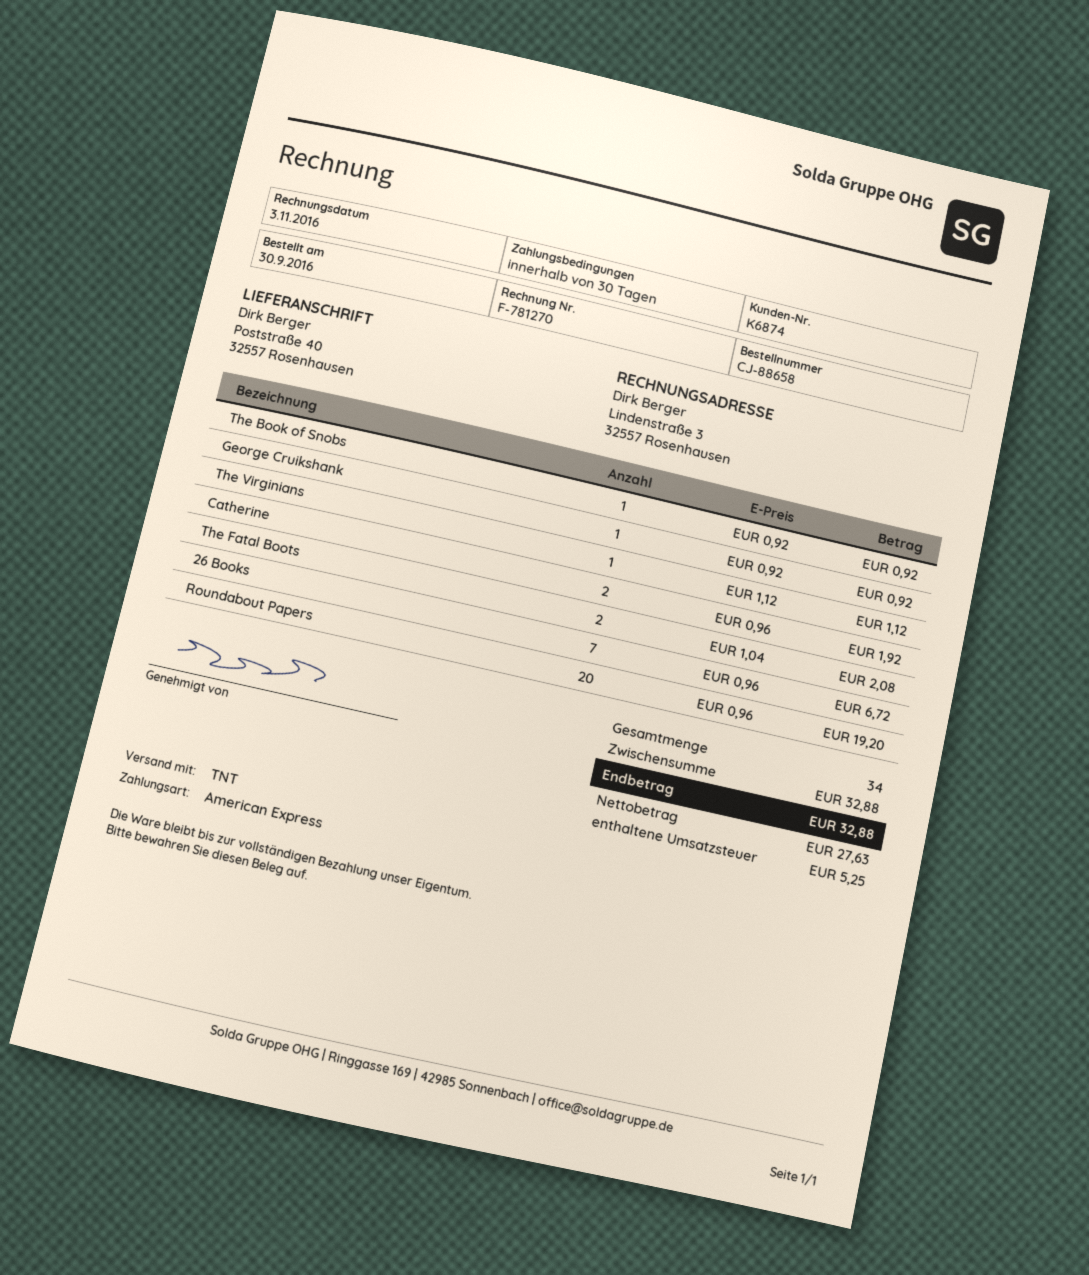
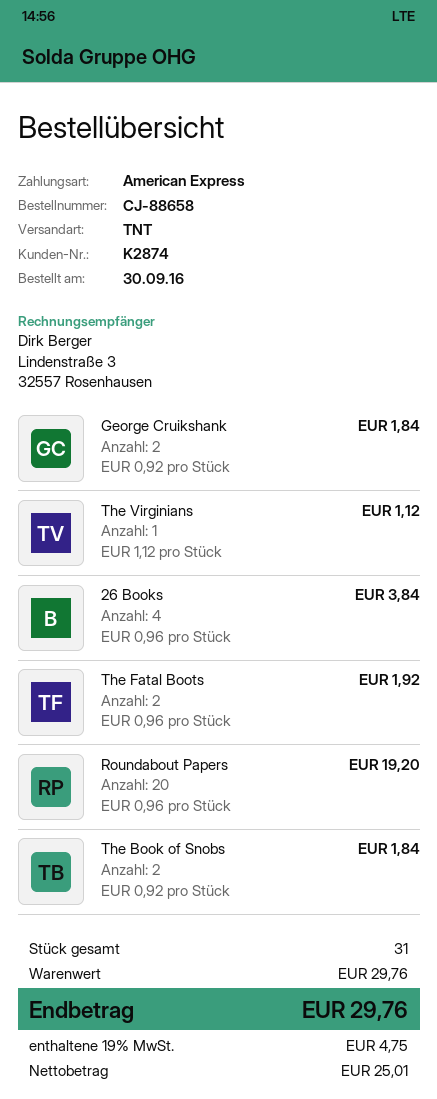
customer number: K6874 -> K2874
The Book of Snobs: 1 x 0.92 = 0.92 -> 2 x 0.92 = 1.84
George Cruikshank: 1 x 0.92 = 0.92 -> 2 x 0.92 = 1.84
Catherine: 2 x 0.96 = 1.92 -> none
The Fatal Boots: 2 x 1.04 = 2.08 -> 2 x 0.96 = 1.92
26 Books: 7 x 0.96 = 6.72 -> 4 x 0.96 = 3.84
total quantity: 34 -> 31
subtotal: 32.88 -> 29.76
net: 27.63 -> 25.01
tax: 5.25 -> 4.75
total: 32.88 -> 29.76

